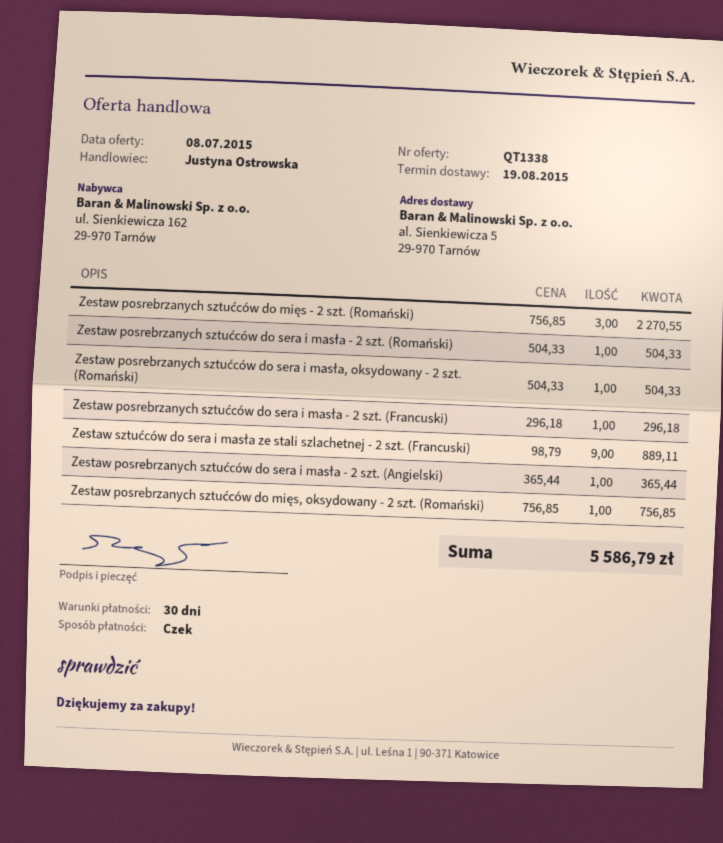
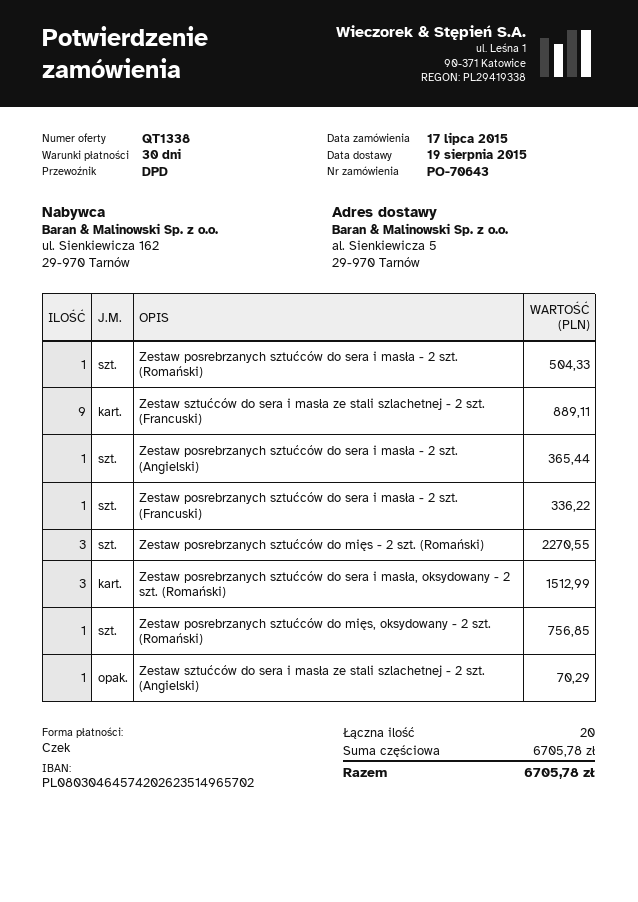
Zestaw posrebrzanych sztućców do sera i masła, oksydowany - 2 szt. (Romański): 1 for 504.33 -> 3 for 1512.99
Zestaw posrebrzanych sztućców do sera i masła - 2 szt. (Francuski): 1 for 296.18 -> 1 for 336.22
Zestaw sztućców do sera i masła ze stali szlachetnej - 2 szt. (Angielski): none -> 1 for 70.29
total: 5586.79 -> 6705.78

